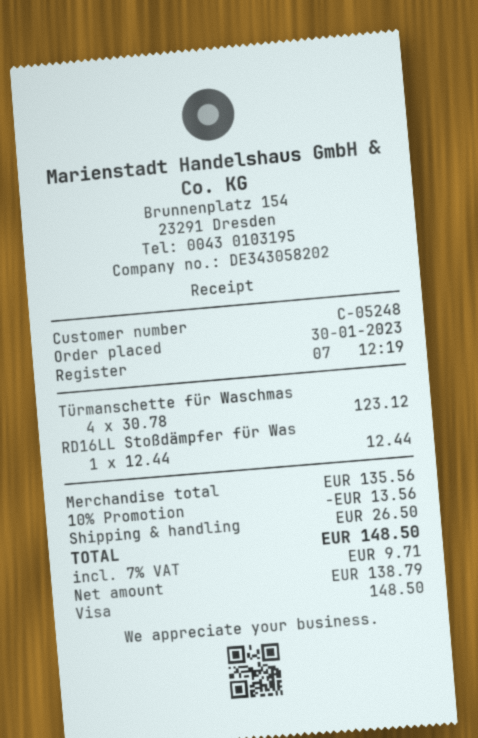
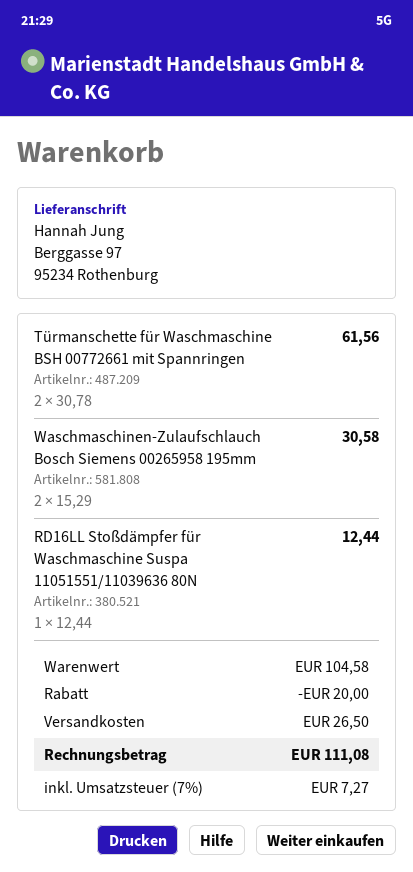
Türmanschette für Waschmas: 4 x 30.78 = 123.12 -> 2 x 30.78 = 61.56
Waschmaschinen-Zulaufschlauch Bosch Siemens 00265958 195mm: none -> 2 x 15.29 = 30.58
subtotal: 135.56 -> 104.58
discount: 13.56 -> 20.00
tax: 7% = 9.71 -> 7% = 7.27
total: 148.50 -> 111.08

